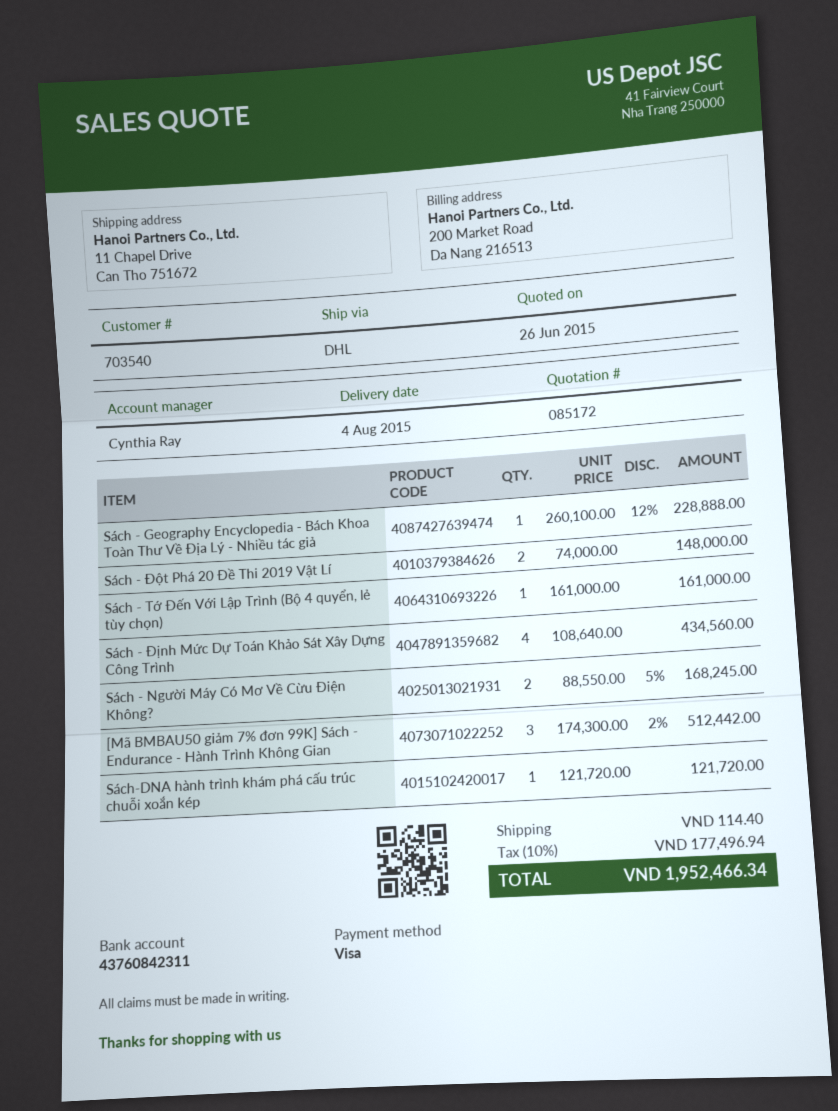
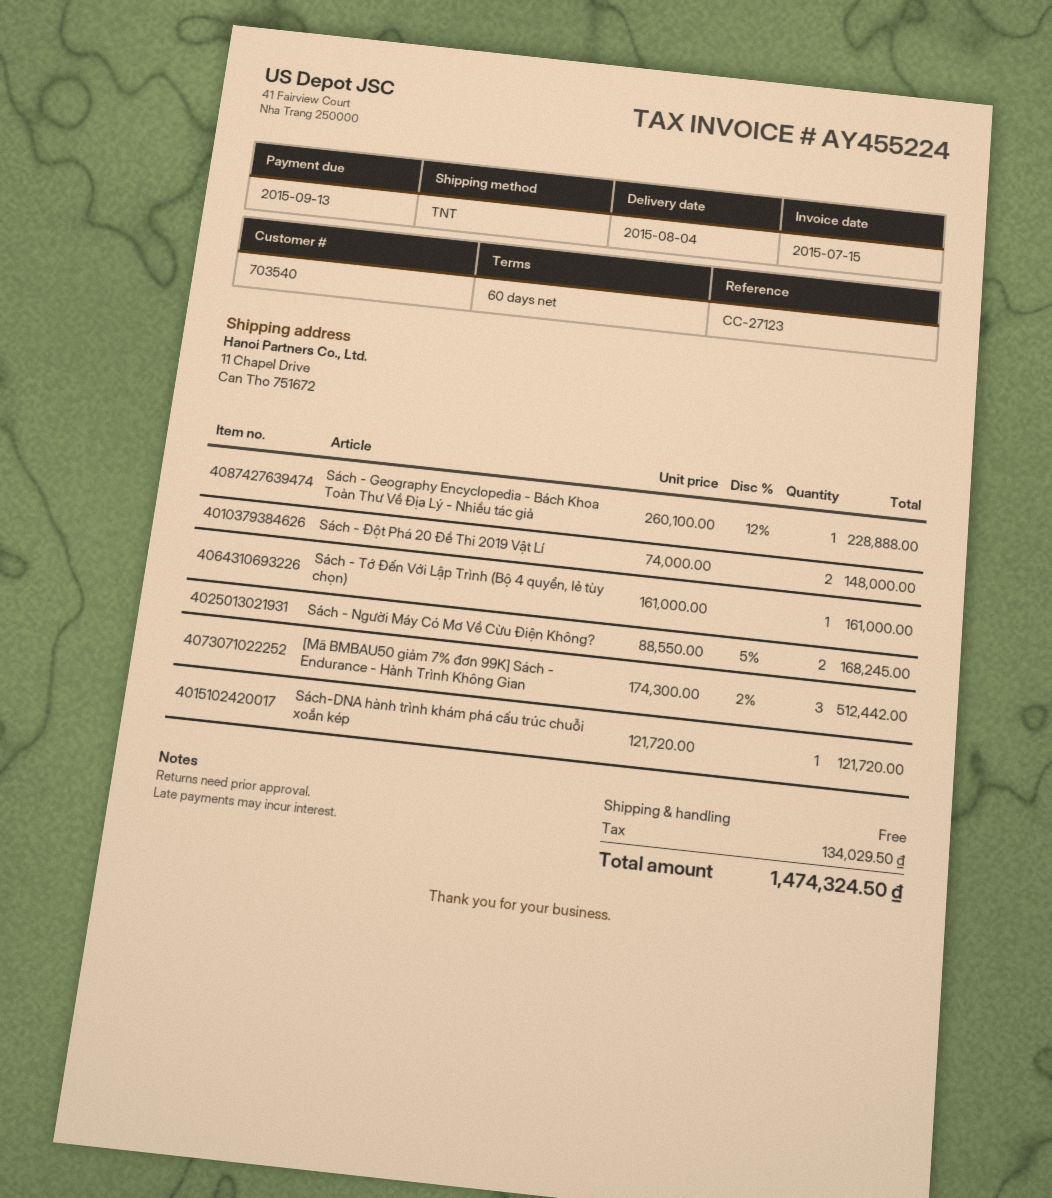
shipping method: DHL -> TNT
Sách - Định Mức Dự Toán Khảo Sát Xây Dựng Công Trình: 4 x 108640.00 = 434560.00 -> none
shipping: 114.40 -> 0.00
tax: 177496.94 -> 134029.50
total: 1952466.34 -> 1474324.50

